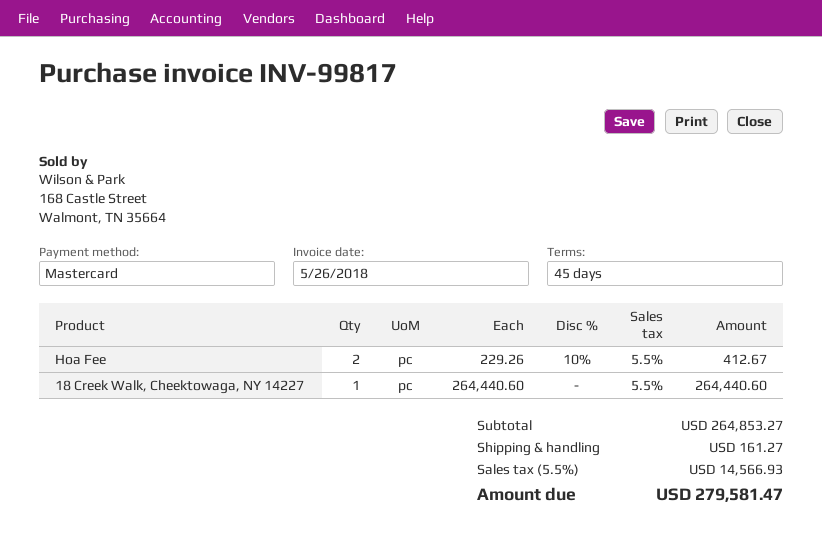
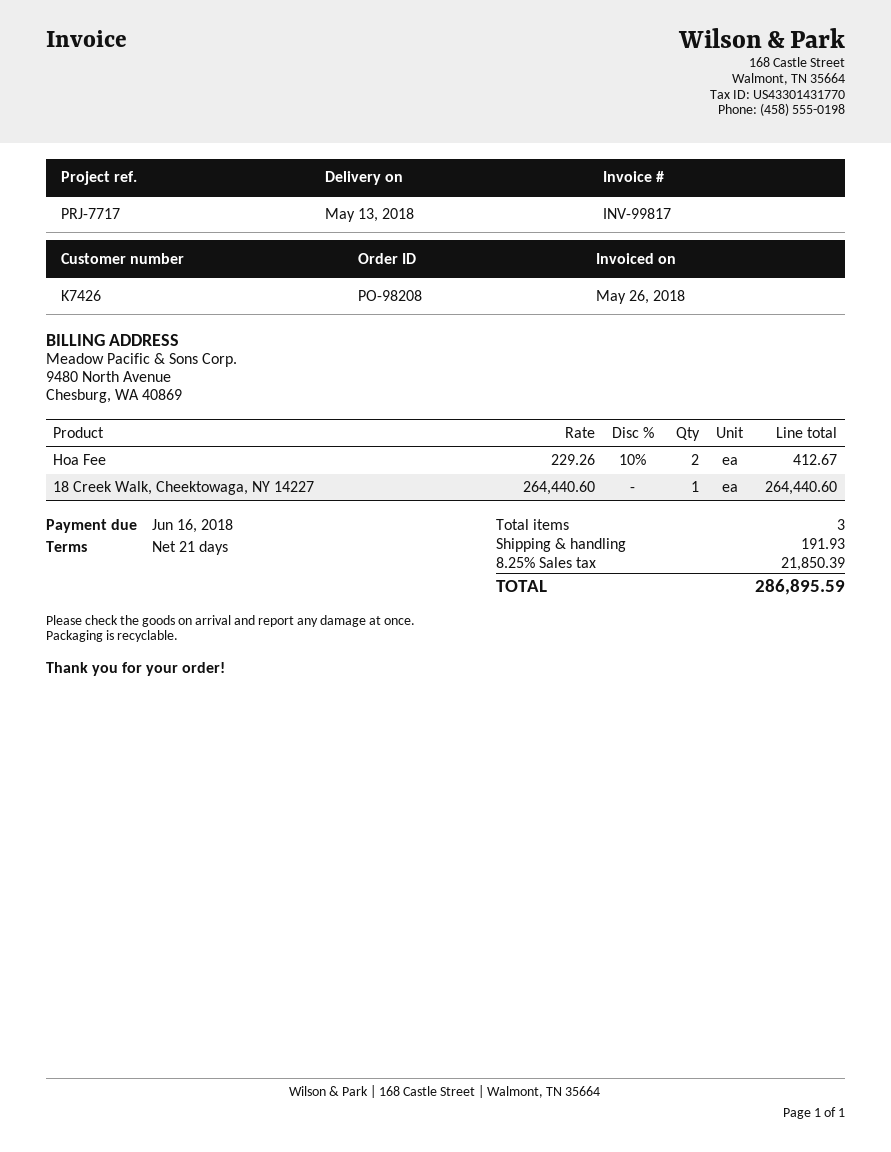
payment terms: 45 days -> 21 days
shipping: 161.27 -> 191.93
tax: 5.5% = 14566.93 -> 8.25% = 21850.39
total: 279581.47 -> 286895.59

